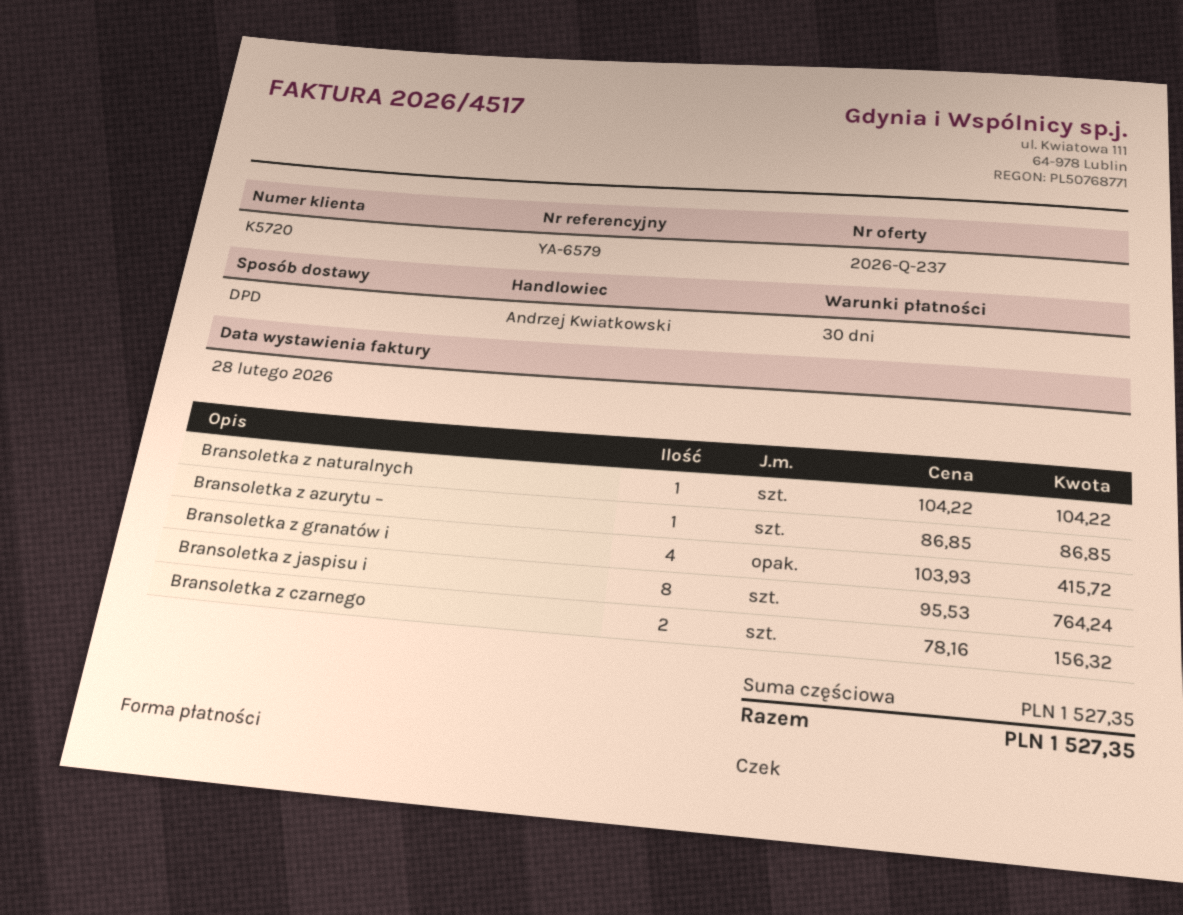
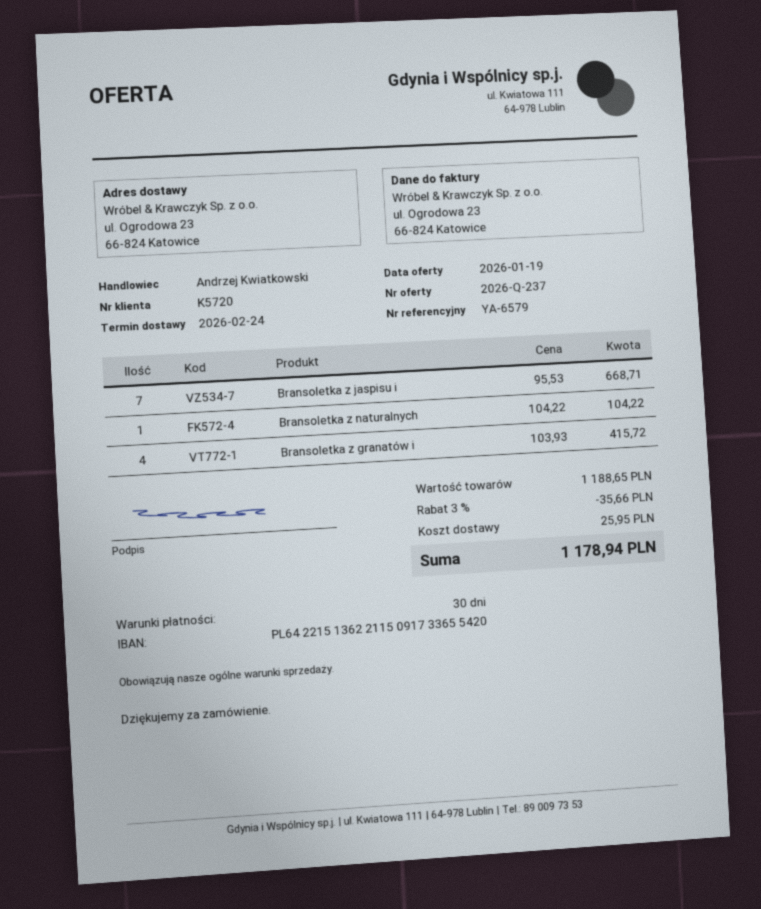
Bransoletka z azurytu –: 1 x 86.85 = 86.85 -> none
Bransoletka z jaspisu i: 8 x 95.53 = 764.24 -> 7 x 95.53 = 668.71
Bransoletka z czarnego: 2 x 78.16 = 156.32 -> none
subtotal: 1527.35 -> 1188.65
discount: none -> 3% = 35.66
shipping: none -> 25.95
total: 1527.35 -> 1178.94

